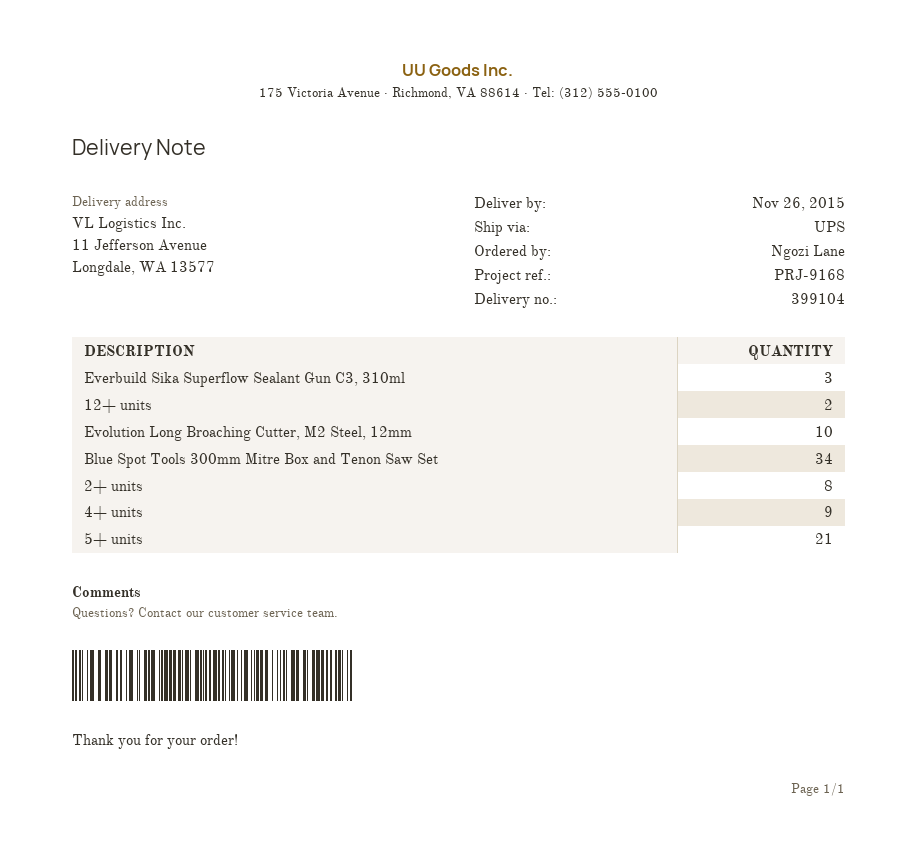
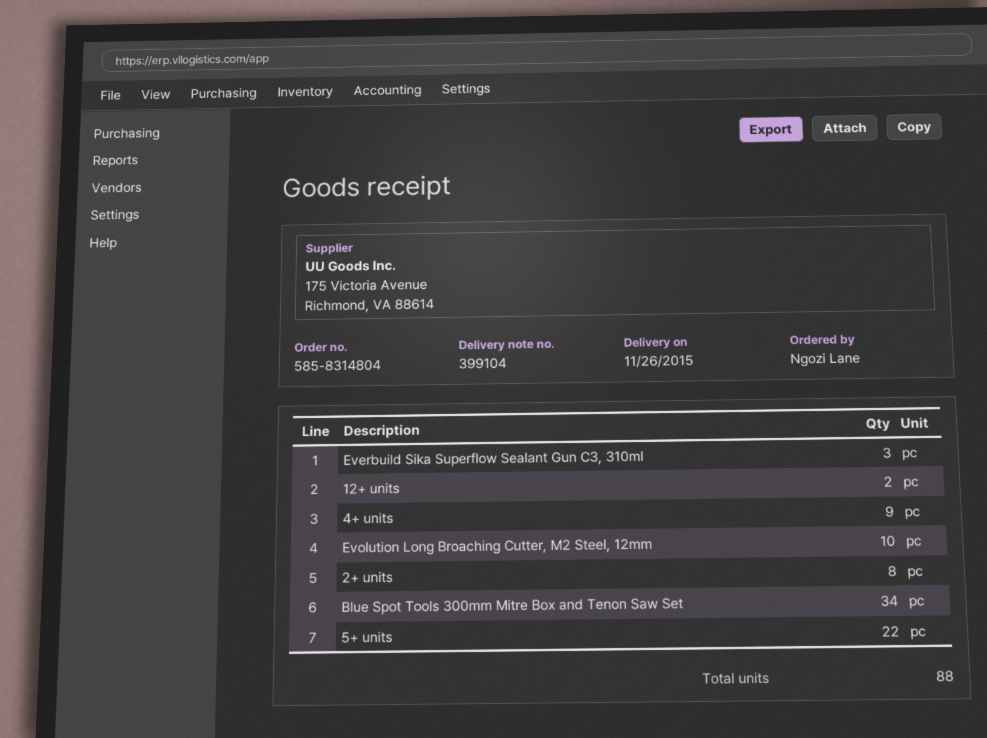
5+ units: 21 -> 22

